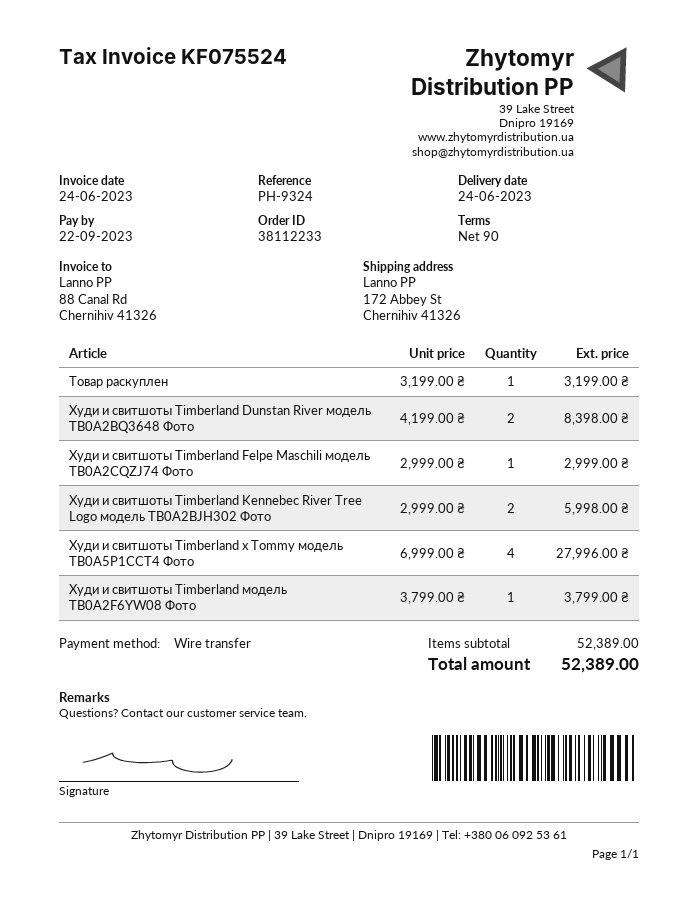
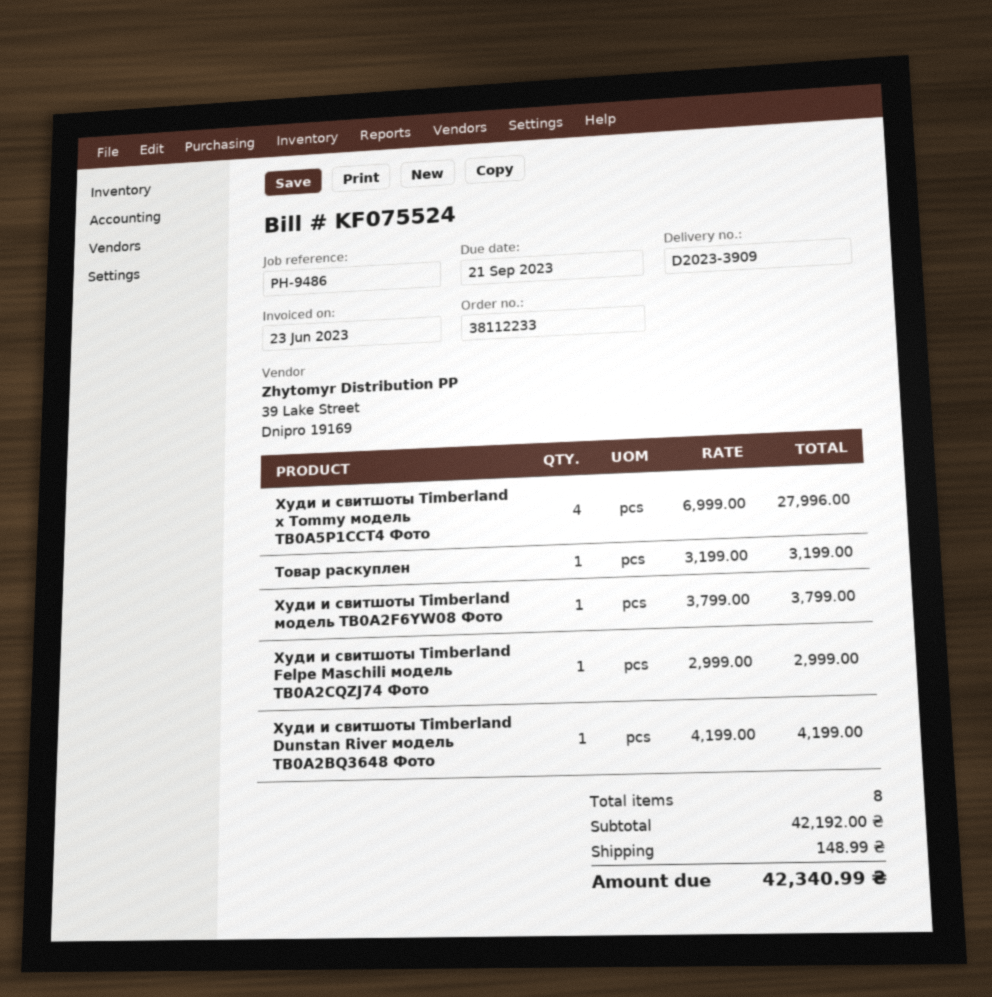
invoice date: 2023-06-24 -> 2023-06-23
due date: 2023-09-22 -> 2023-09-21
reference: PH-9324 -> PH-9486
Худи и свитшоты Timberland Dunstan River модель TB0A2BQ3648 Фото: 2 x 4199.00 = 8398.00 -> 1 x 4199.00 = 4199.00
Худи и свитшоты Timberland Kennebec River Tree Logo модель TB0A2BJH302 Фото: 2 x 2999.00 = 5998.00 -> none
subtotal: 52389.00 -> 42192.00
shipping: none -> 148.99
total: 52389.00 -> 42340.99

